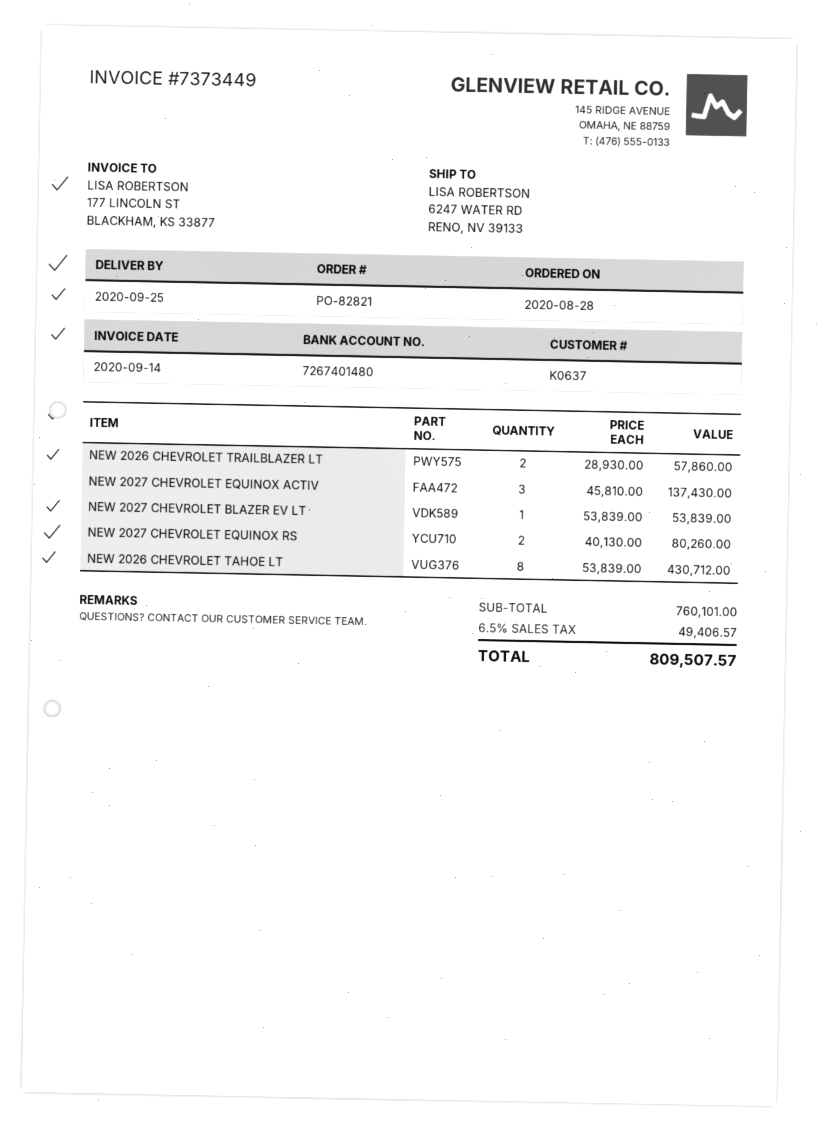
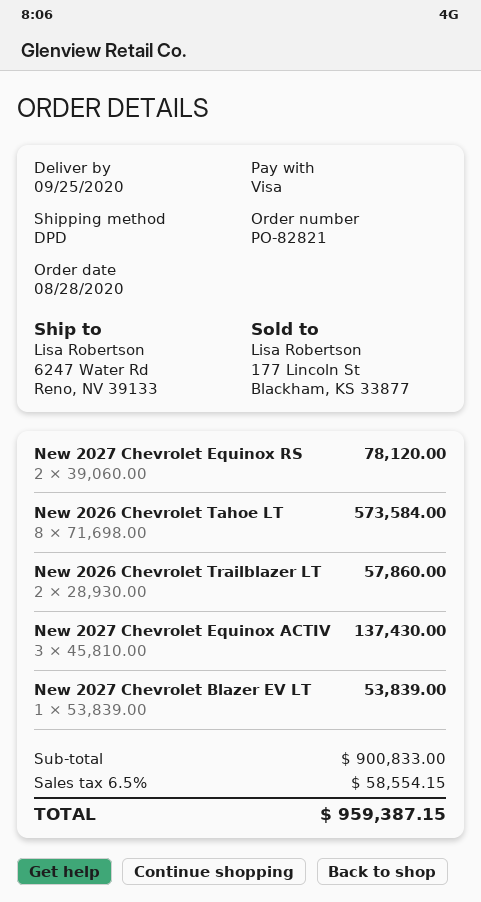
NEW 2027 CHEVROLET EQUINOX RS: 2 x 40130.00 = 80260.00 -> 2 x 39060.00 = 78120.00
NEW 2026 CHEVROLET TAHOE LT: 8 x 53839.00 = 430712.00 -> 8 x 71698.00 = 573584.00
subtotal: 760101.00 -> 900833.00
tax: 6.5% = 49406.57 -> 6.5% = 58554.15
total: 809507.57 -> 959387.15

